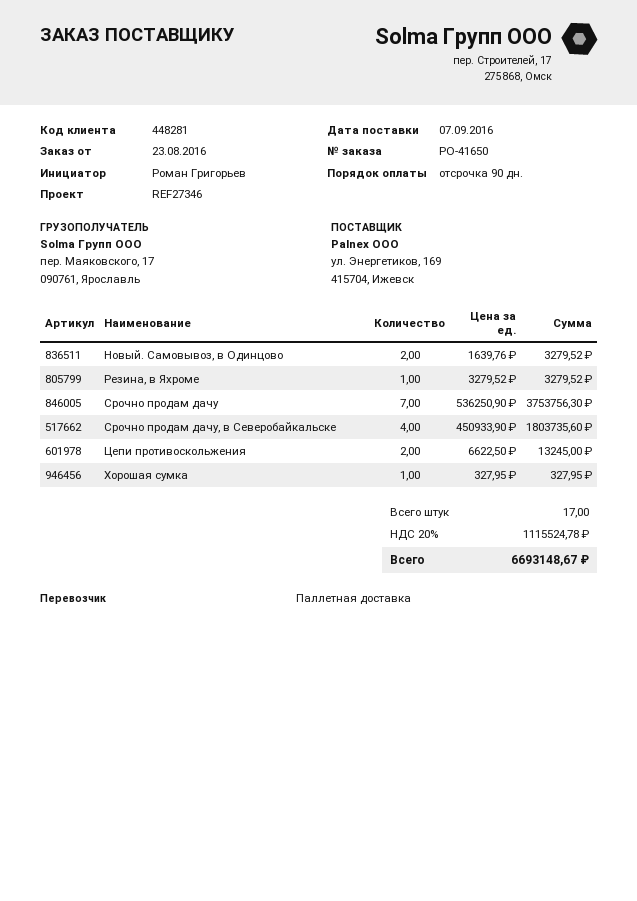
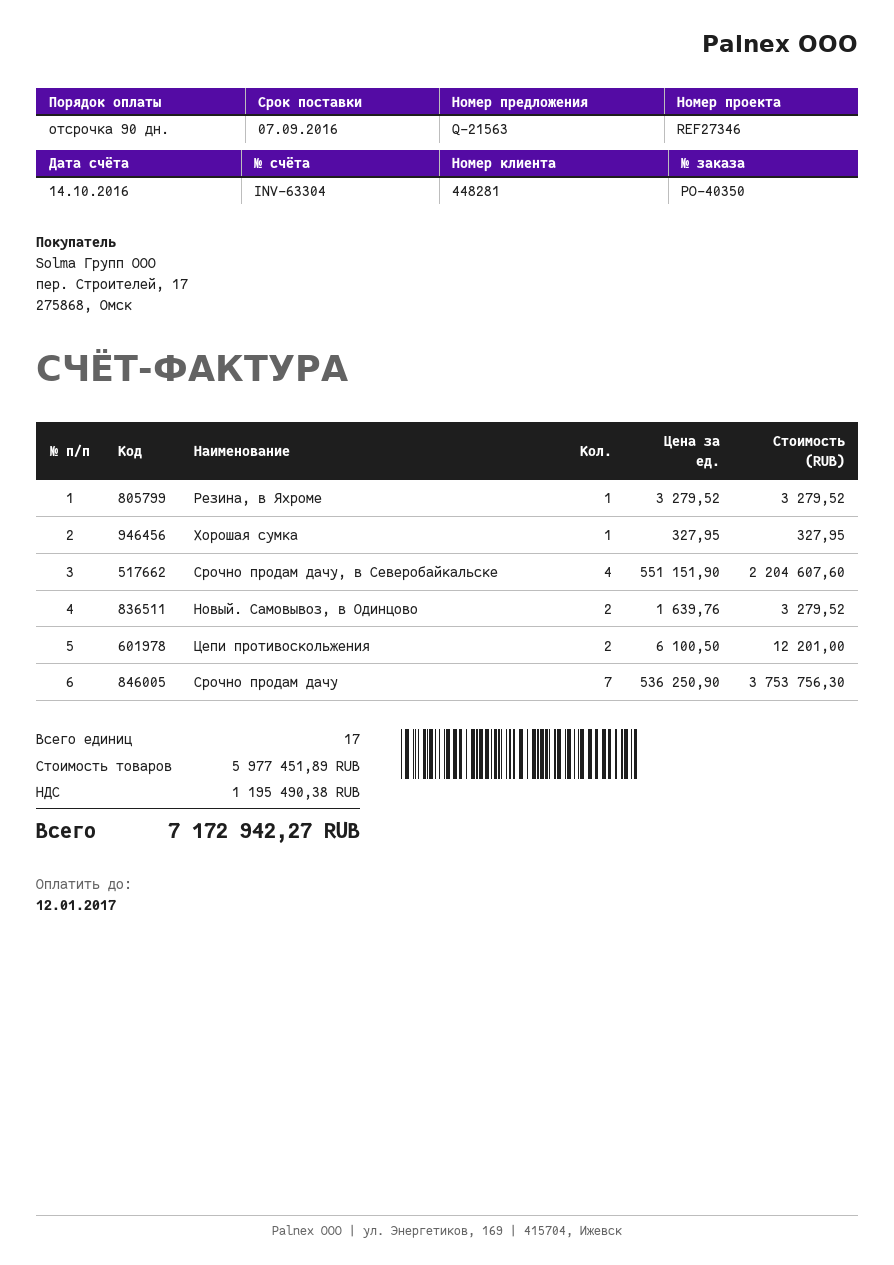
order number: PO-41650 -> PO-40350
Срочно продам дачу, в Северобайкальске: 4 x 450933.90 = 1803735.60 -> 4 x 551151.90 = 2204607.60
Цепи противоскольжения: 2 x 6622.50 = 13245.00 -> 2 x 6100.50 = 12201.00
tax: 1115524.78 -> 1195490.38
total: 6693148.67 -> 7172942.27

